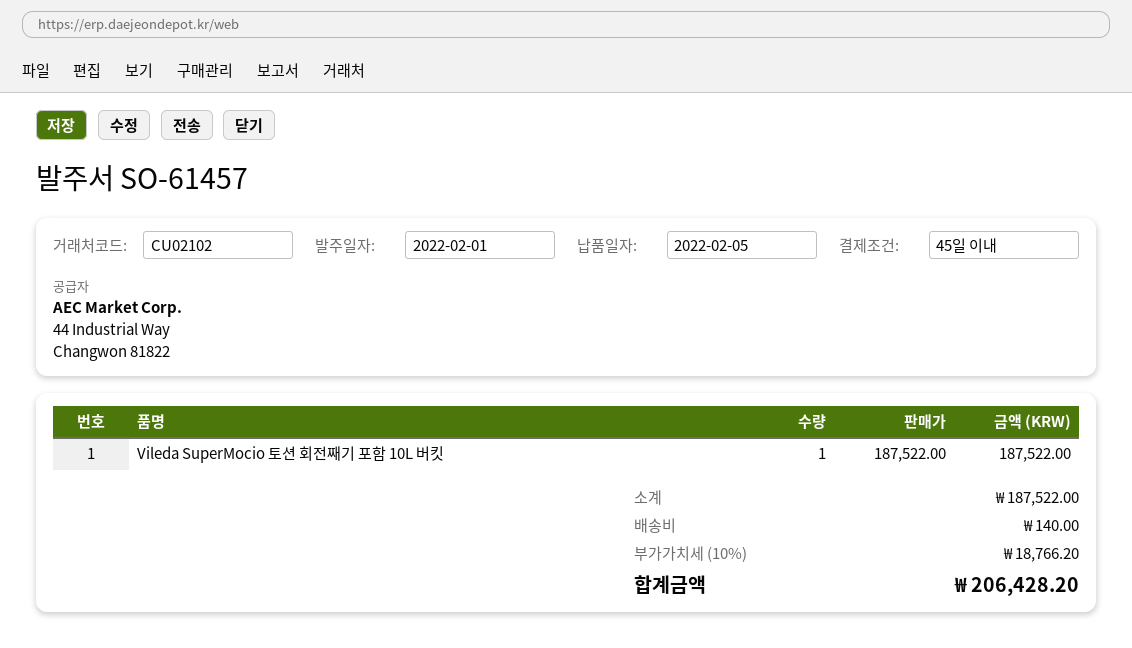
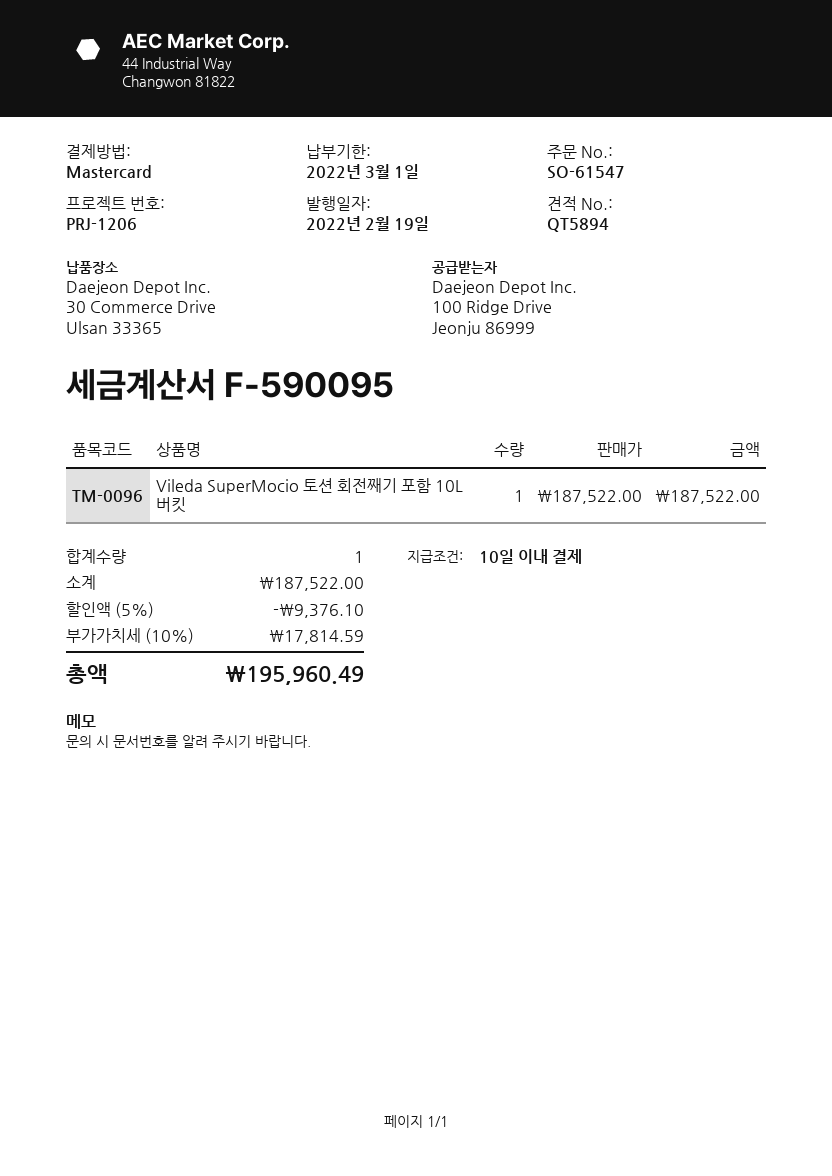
order number: SO-61457 -> SO-61547
payment terms: 45 days -> 10 days
discount: none -> 5% = 9376.10
shipping: 140.00 -> none
tax: 10% = 18766.20 -> 10% = 17814.59
total: 206428.20 -> 195960.49

